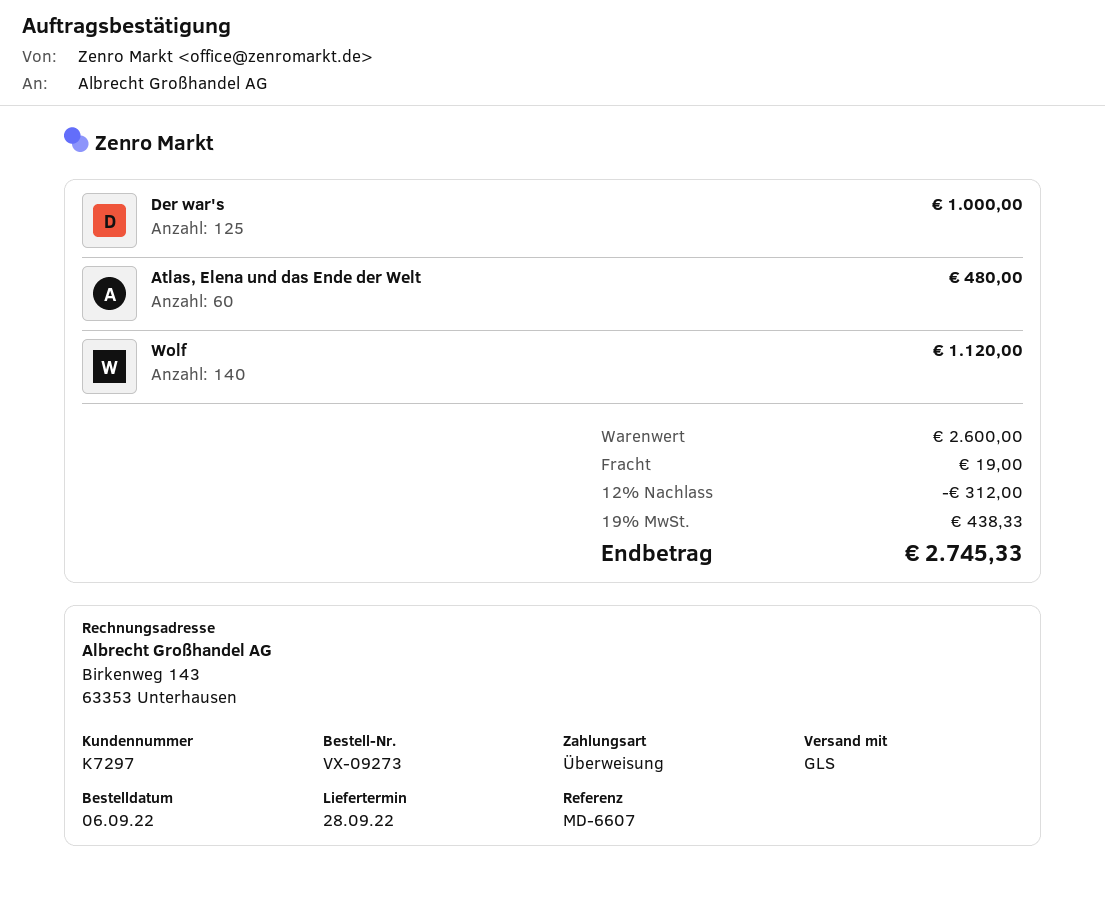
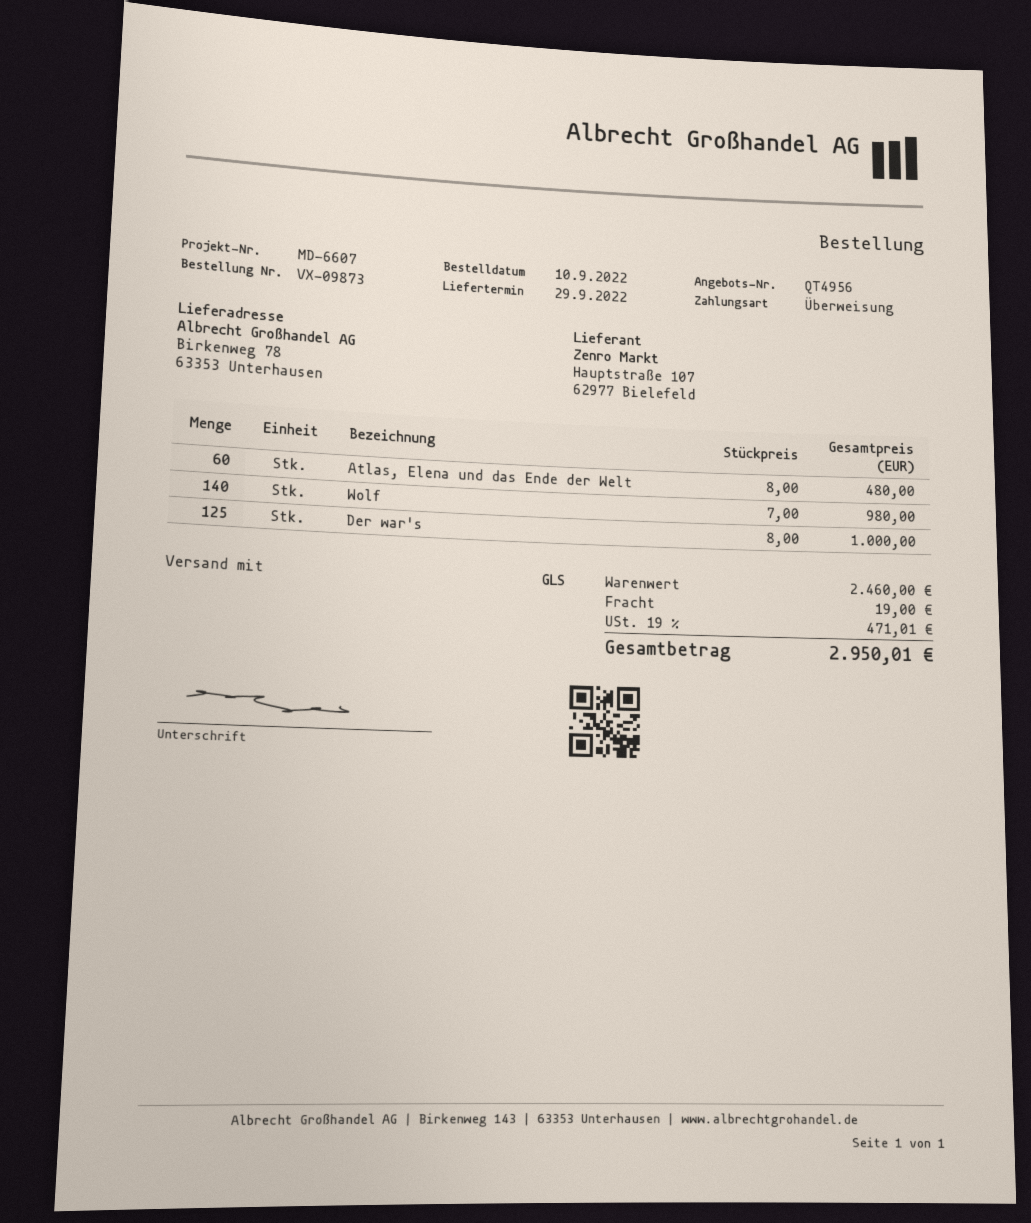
order number: VX-09273 -> VX-09873
order date: 2022-09-06 -> 2022-09-10
delivery date: 2022-09-28 -> 2022-09-29
Wolf: 140 for 1120.00 -> 140 for 980.00
subtotal: 2600.00 -> 2460.00
discount: 12% = 312.00 -> none
tax: 19% = 438.33 -> 19% = 471.01
total: 2745.33 -> 2950.01

